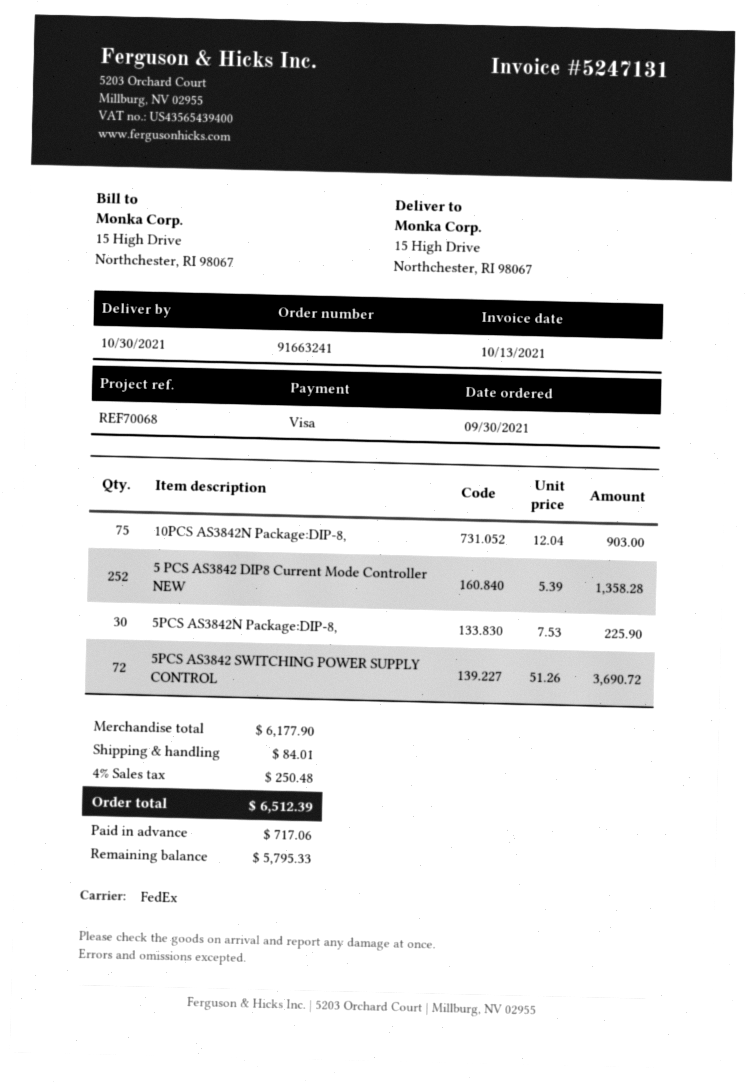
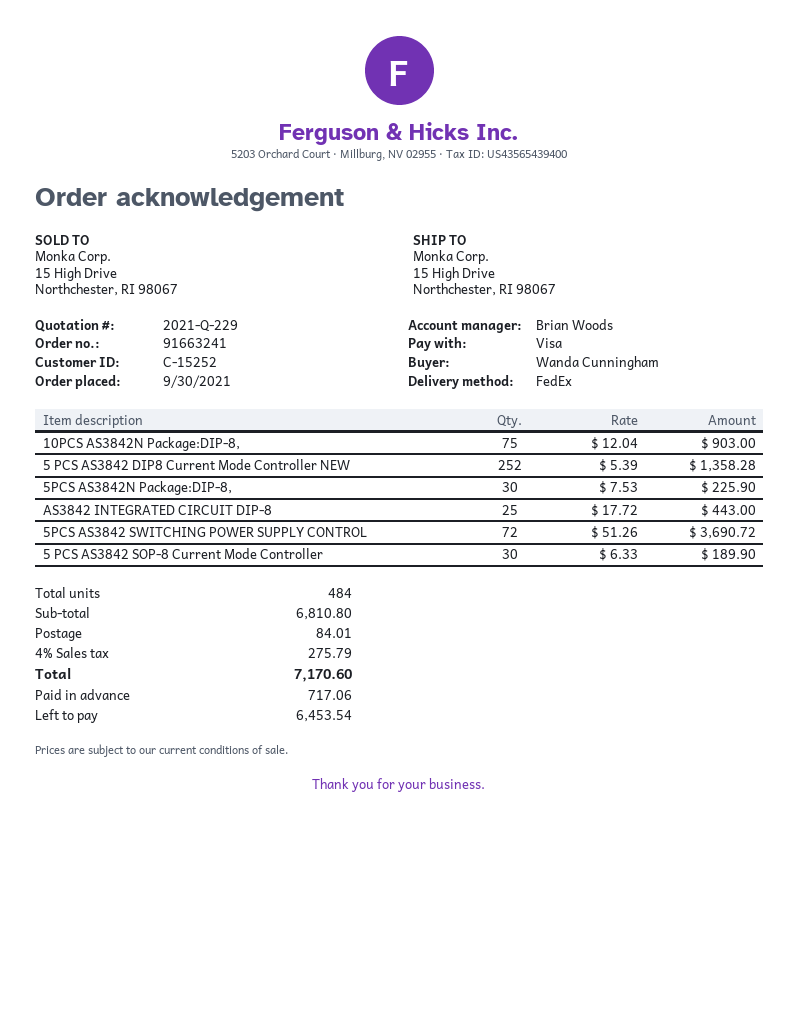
AS3842 INTEGRATED CIRCUIT DIP-8: none -> 25 x 17.72 = 443.00
5 PCS AS3842 SOP-8 Current Mode Controller: none -> 30 x 6.33 = 189.90
subtotal: 6177.90 -> 6810.80
tax: 4% = 250.48 -> 4% = 275.79
total: 6512.39 -> 7170.60
balance: 5795.33 -> 6453.54

